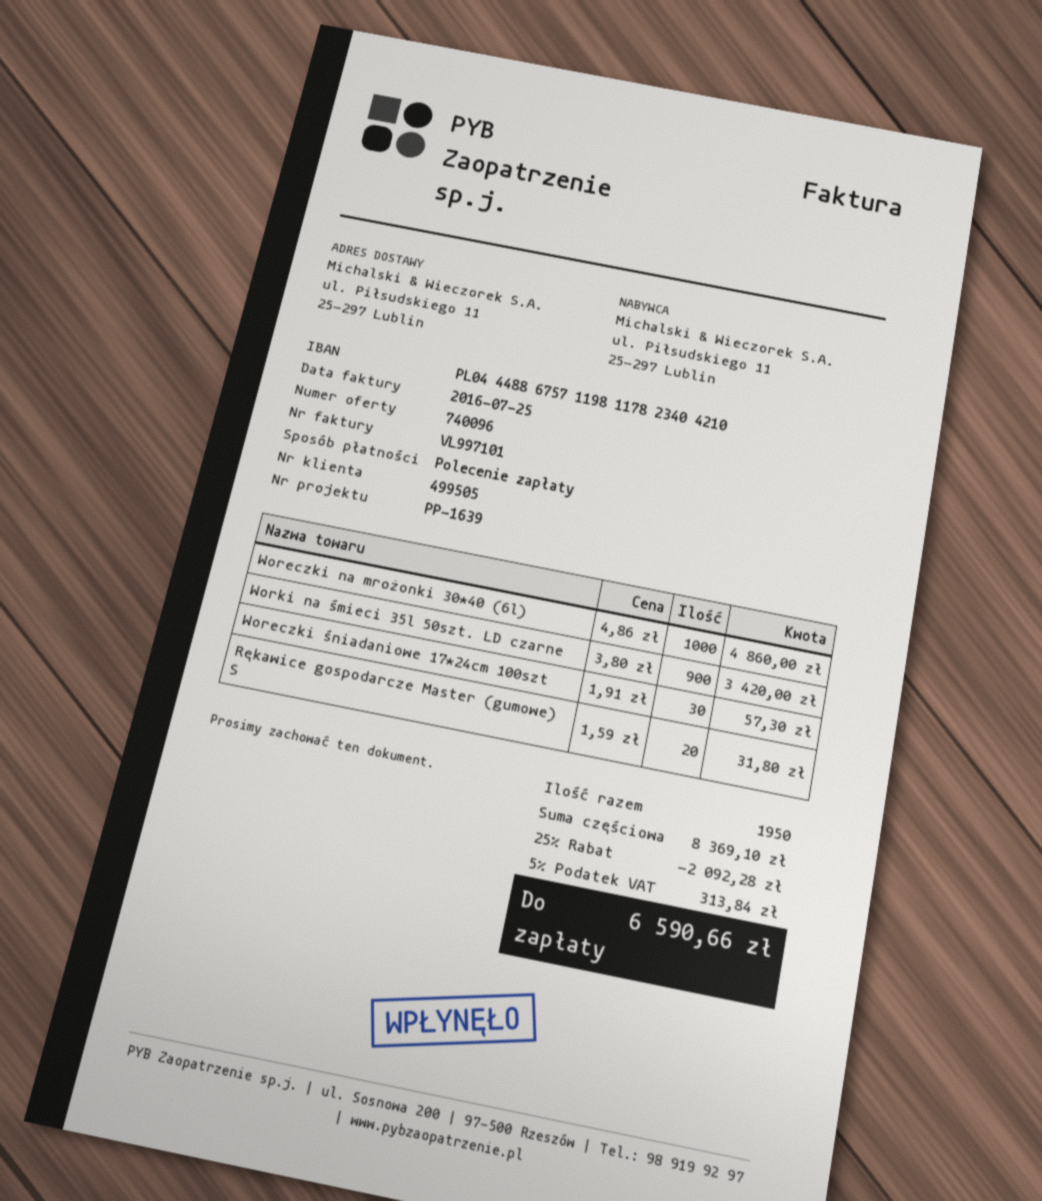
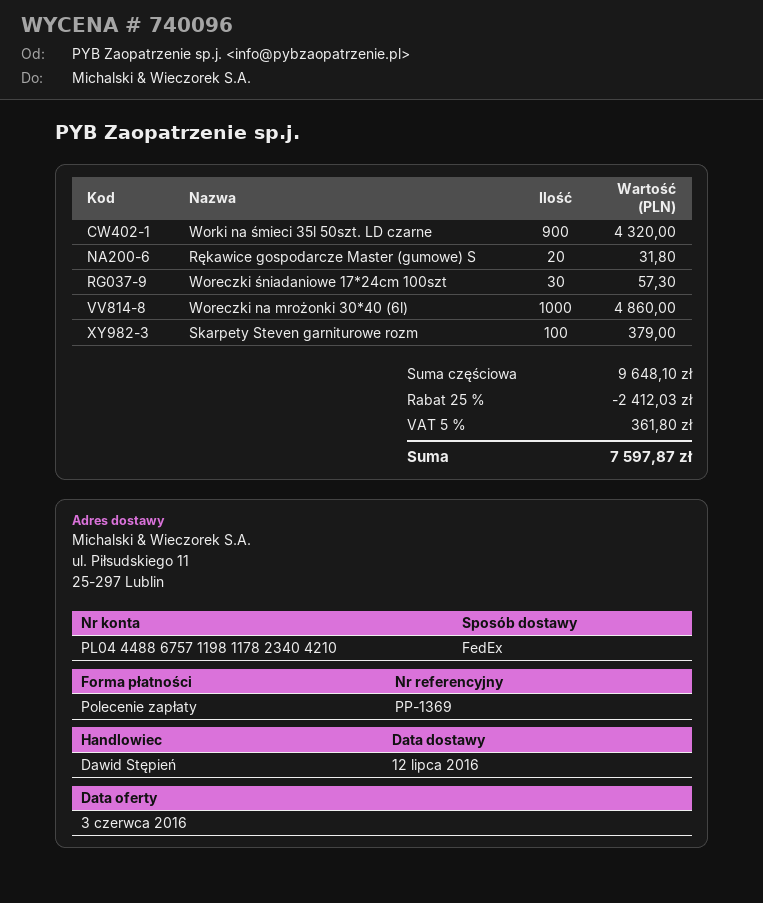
reference: PP-1639 -> PP-1369
Worki na śmieci 35l 50szt. LD czarne: 900 for 3420.00 -> 900 for 4320.00
Skarpety Steven garniturowe rozm: none -> 100 for 379.00
subtotal: 8369.10 -> 9648.10
discount: 25% = 2092.28 -> 25% = 2412.03
tax: 5% = 313.84 -> 5% = 361.80
total: 6590.66 -> 7597.87

